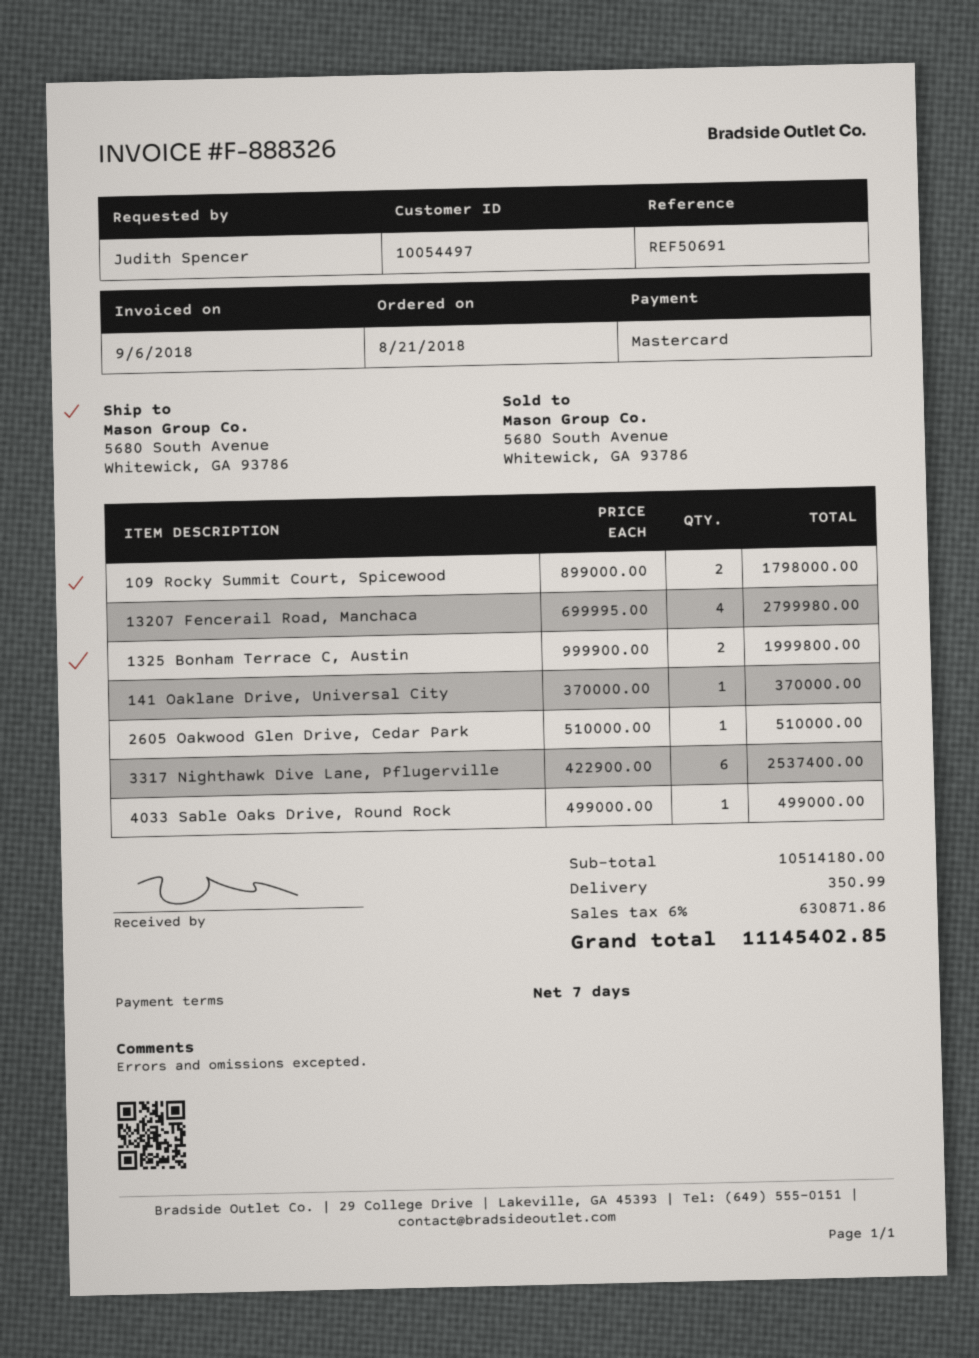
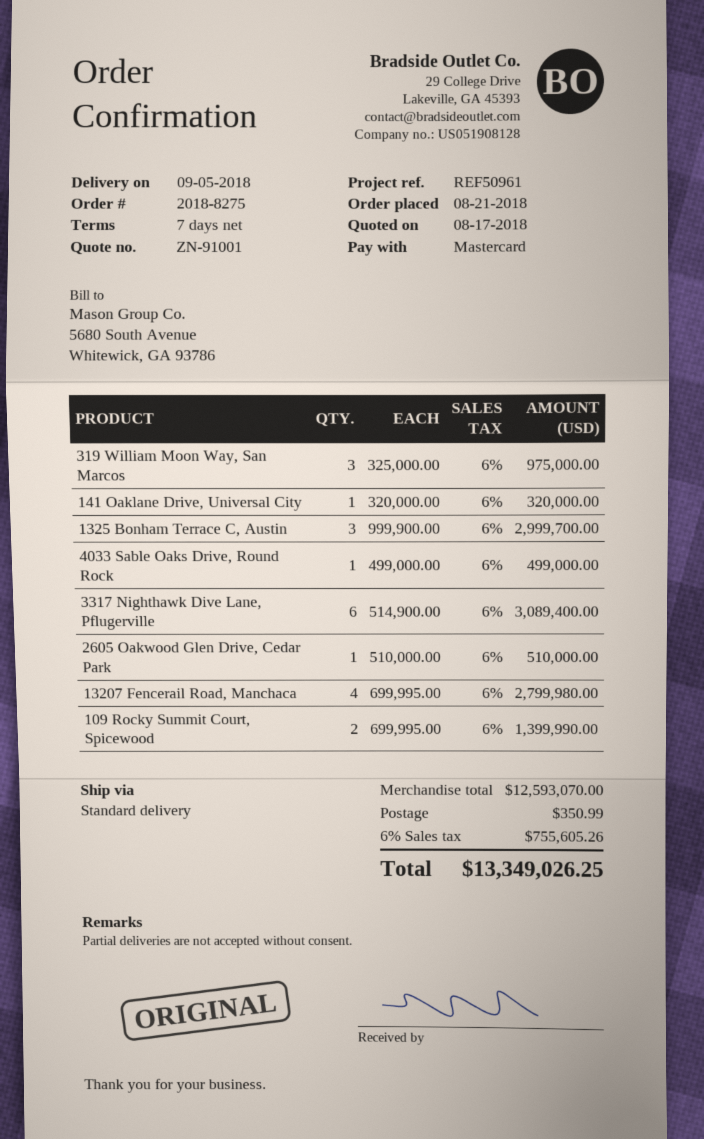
reference: REF50691 -> REF50961
109 Rocky Summit Court, Spicewood: 2 x 899000.00 = 1798000.00 -> 2 x 699995.00 = 1399990.00
1325 Bonham Terrace C, Austin: 2 x 999900.00 = 1999800.00 -> 3 x 999900.00 = 2999700.00
141 Oaklane Drive, Universal City: 1 x 370000.00 = 370000.00 -> 1 x 320000.00 = 320000.00
3317 Nighthawk Dive Lane, Pflugerville: 6 x 422900.00 = 2537400.00 -> 6 x 514900.00 = 3089400.00
319 William Moon Way, San Marcos: none -> 3 x 325000.00 = 975000.00
subtotal: 10514180.00 -> 12593070.00
tax: 6% = 630871.86 -> 6% = 755605.26
total: 11145402.85 -> 13349026.25

